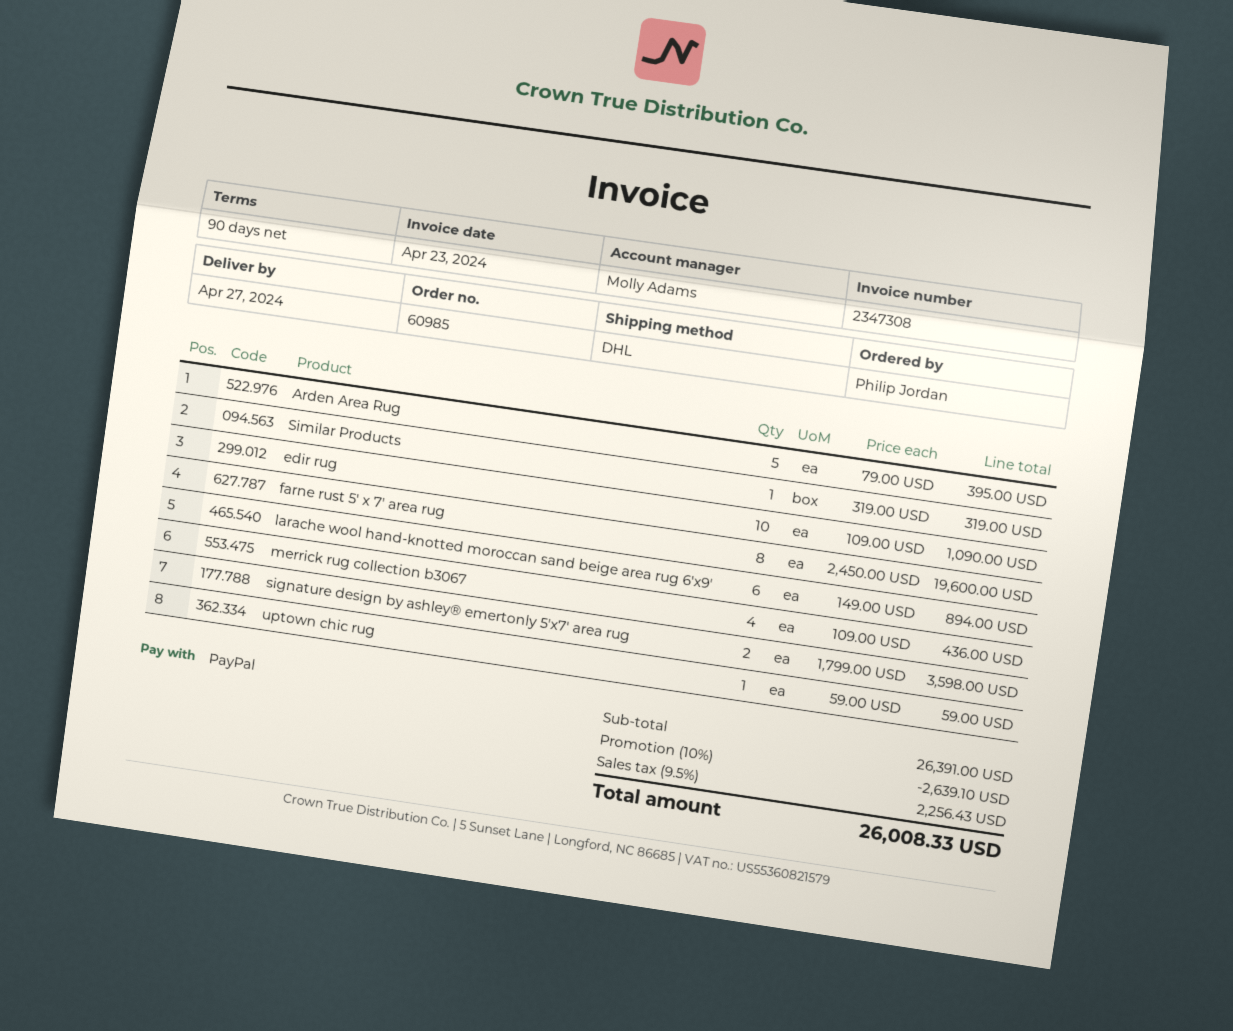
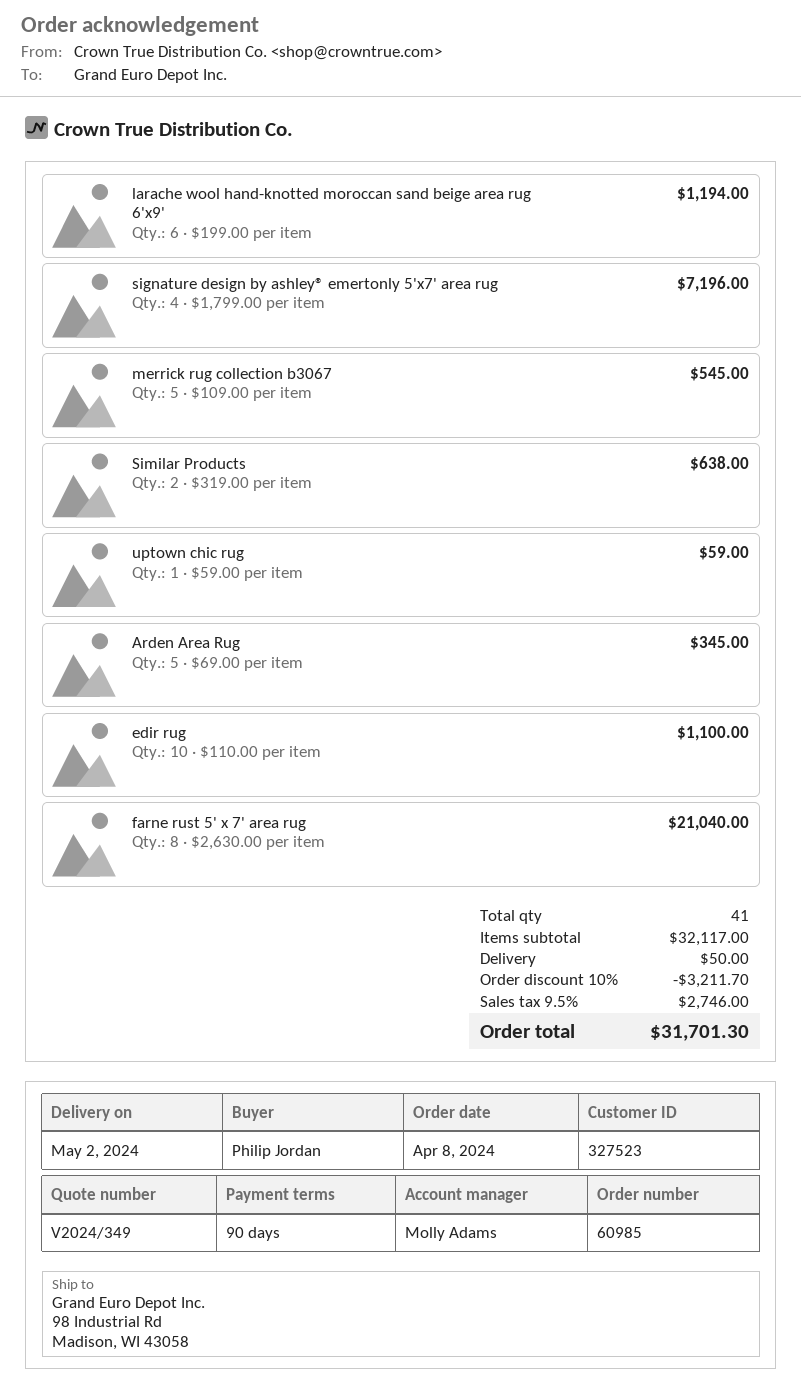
delivery date: 2024-04-27 -> 2024-05-02
Arden Area Rug: 5 x 79.00 = 395.00 -> 5 x 69.00 = 345.00
Similar Products: 1 x 319.00 = 319.00 -> 2 x 319.00 = 638.00
edir rug: 10 x 109.00 = 1090.00 -> 10 x 110.00 = 1100.00
farne rust 5' x 7' area rug: 8 x 2450.00 = 19600.00 -> 8 x 2630.00 = 21040.00
larache wool hand-knotted moroccan sand beige area rug 6'x9': 6 x 149.00 = 894.00 -> 6 x 199.00 = 1194.00
merrick rug collection b3067: 4 x 109.00 = 436.00 -> 5 x 109.00 = 545.00
signature design by ashley® emertonly 5'x7' area rug: 2 x 1799.00 = 3598.00 -> 4 x 1799.00 = 7196.00
subtotal: 26391.00 -> 32117.00
discount: 10% = 2639.10 -> 10% = 3211.70
shipping: none -> 50.00
tax: 9.5% = 2256.43 -> 9.5% = 2746.00
total: 26008.33 -> 31701.30

